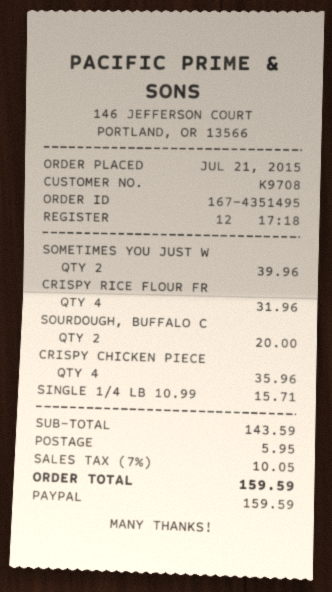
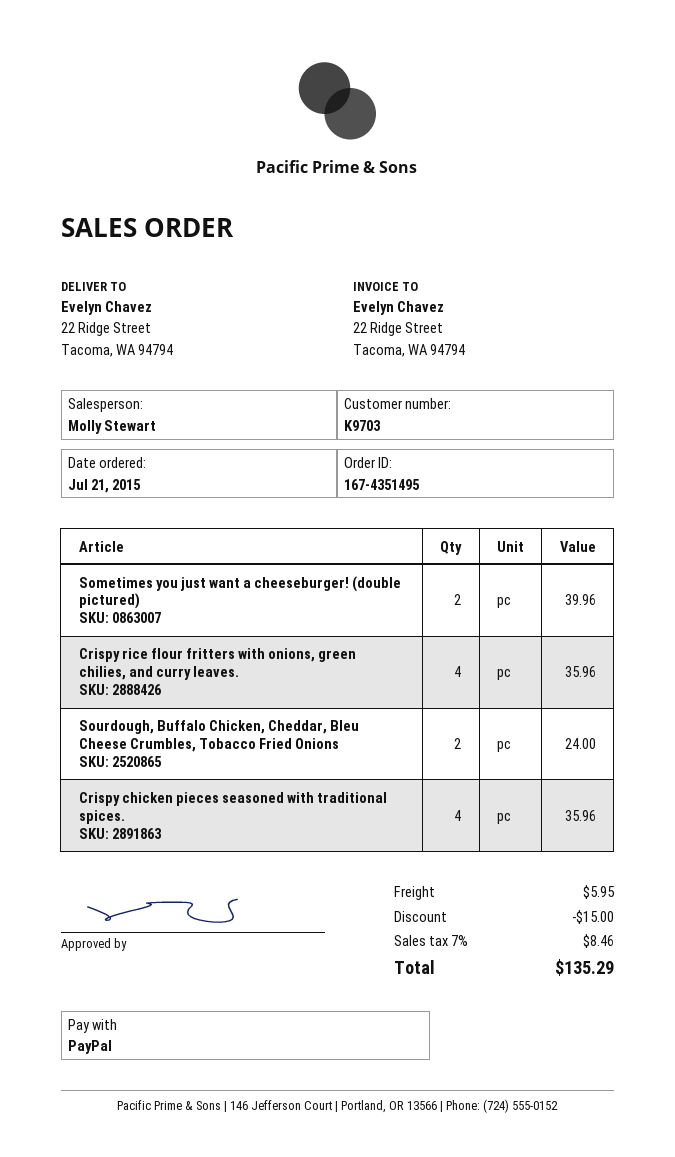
customer number: K9708 -> K9703
CRISPY RICE FLOUR FR: 4 for 31.96 -> 4 for 35.96
SOURDOUGH, BUFFALO C: 2 for 20.00 -> 2 for 24.00
SINGLE 1/4 LB 10.99: 1 for 15.71 -> none
discount: none -> 15.00
tax: 7% = 10.05 -> 7% = 8.46
total: 159.59 -> 135.29

